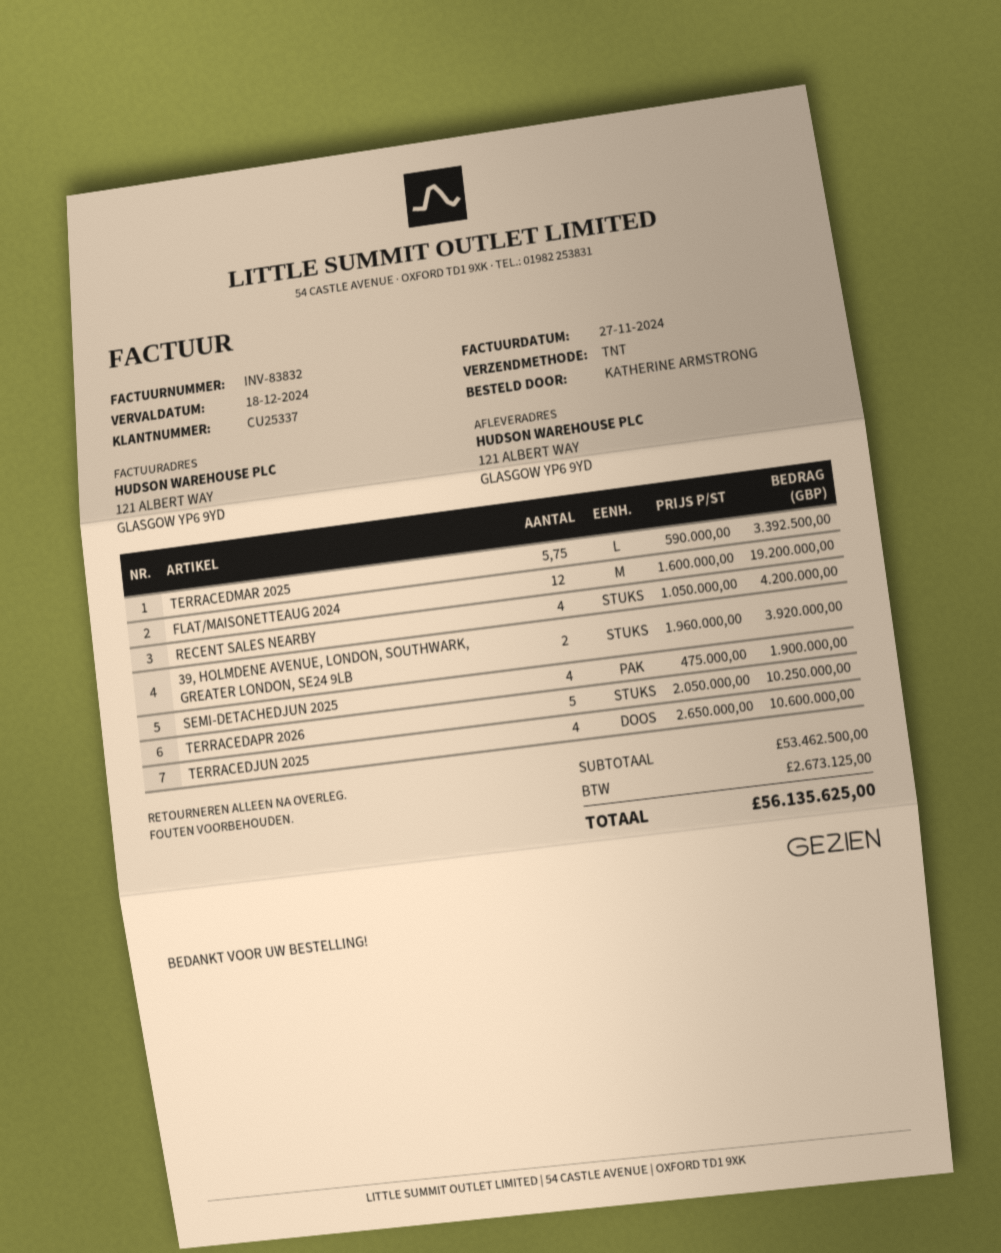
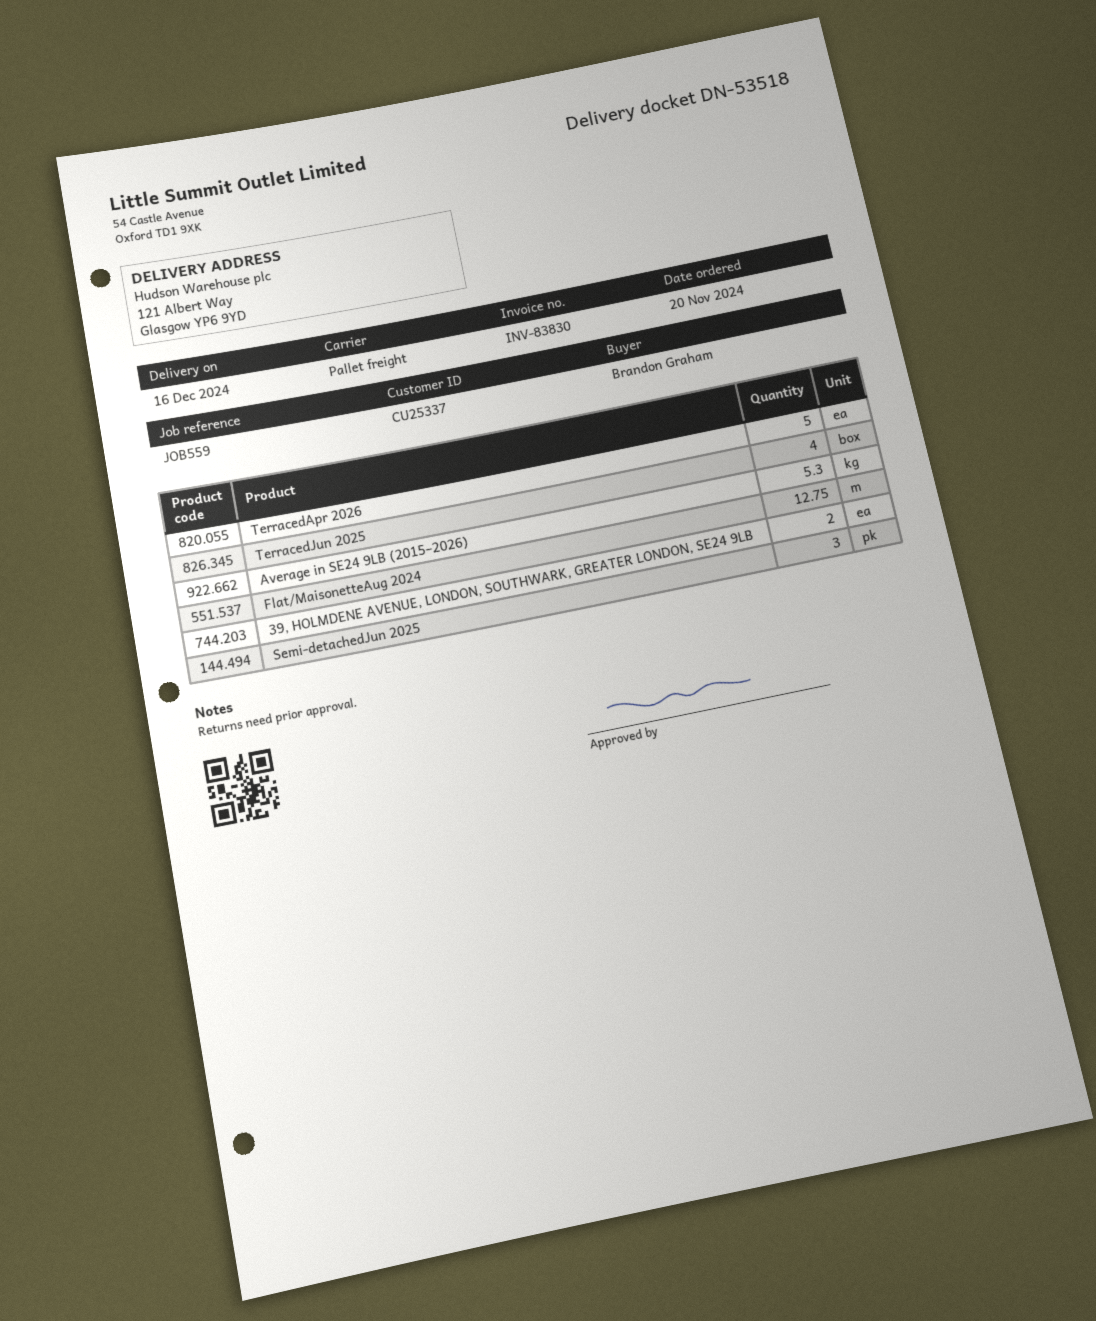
invoice number: INV-83832 -> INV-83830
ordered by: KATHERINE ARMSTRONG -> Brandon Graham
shipping method: TNT -> pallet freight
TERRACEDMAR 2025: 5.75 -> none
FLAT/MAISONETTEAUG 2024: 12 -> 12.75
RECENT SALES NEARBY: 4 -> none
SEMI-DETACHEDJUN 2025: 4 -> 3
Average in SE24 9LB (2015–2026): none -> 5.3

